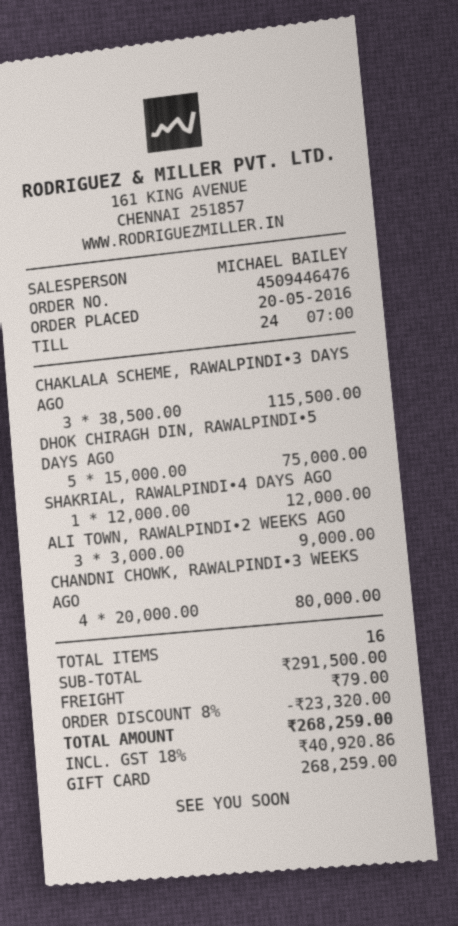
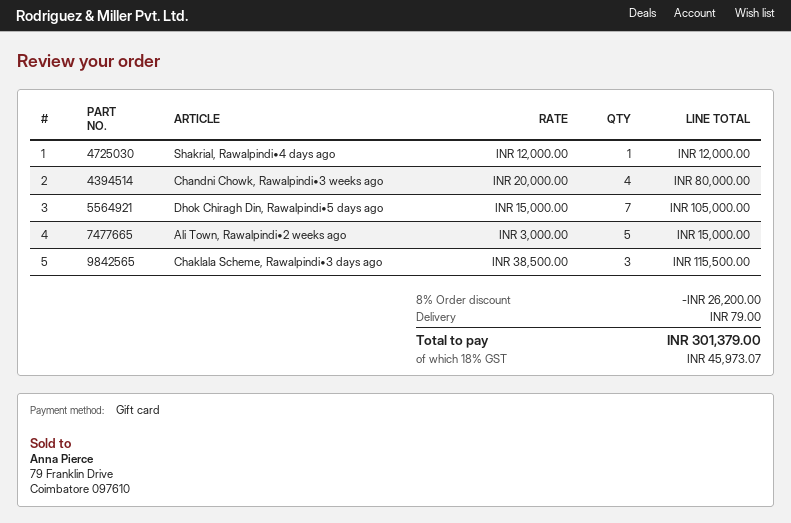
DHOK CHIRAGH DIN, RAWALPINDI•5 DAYS AGO: 5 x 15000.00 = 75000.00 -> 7 x 15000.00 = 105000.00
ALI TOWN, RAWALPINDI•2 WEEKS AGO: 3 x 3000.00 = 9000.00 -> 5 x 3000.00 = 15000.00
discount: 8% = 23320.00 -> 8% = 26200.00
tax: 18% = 40920.86 -> 18% = 45973.07
total: 268259.00 -> 301379.00

